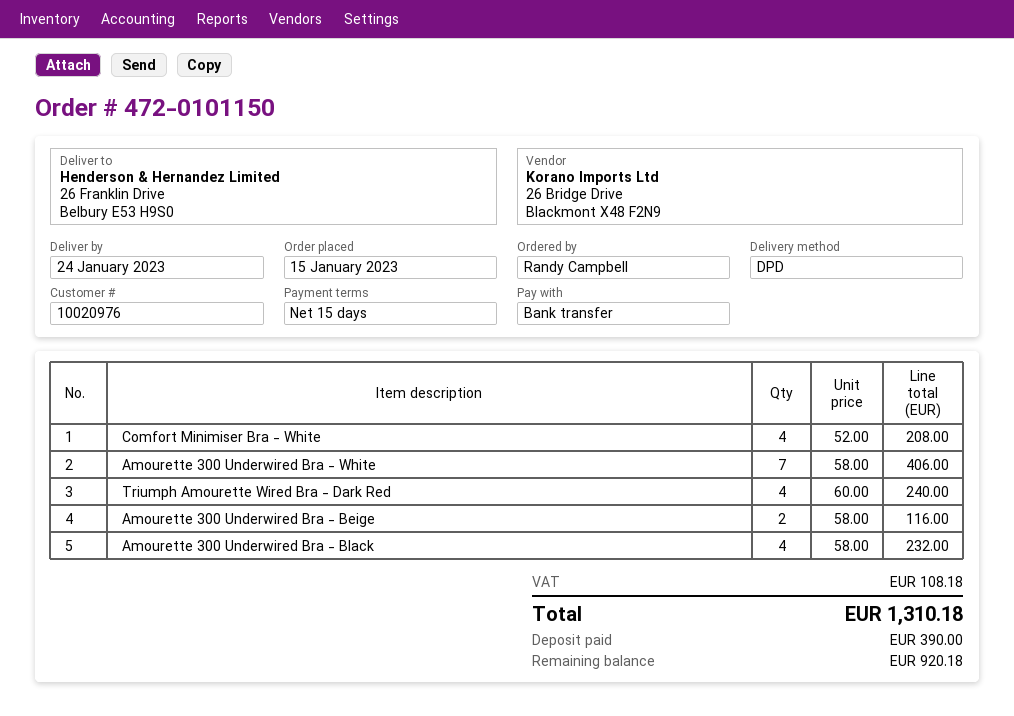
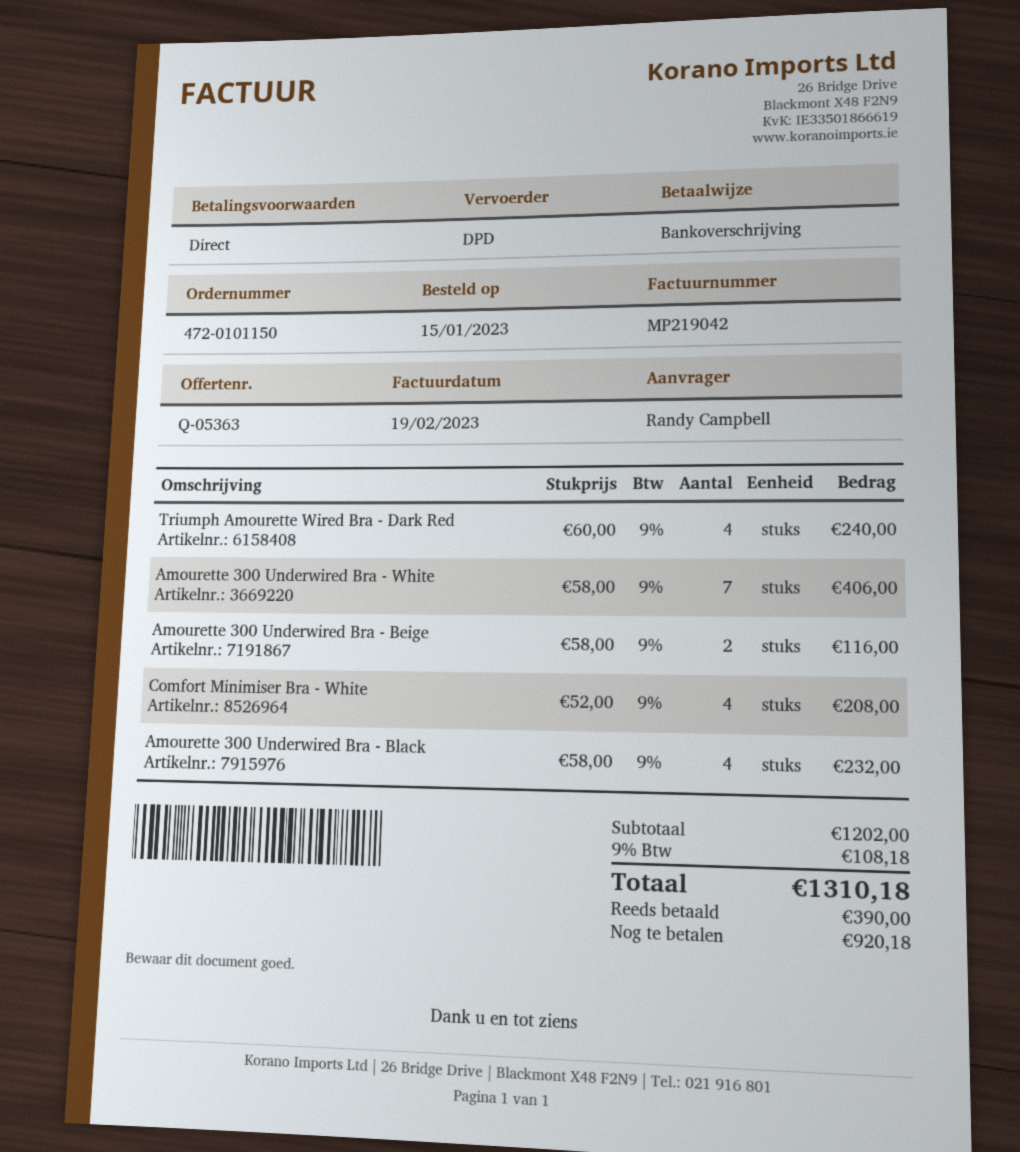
payment terms: 15 days -> on receipt

